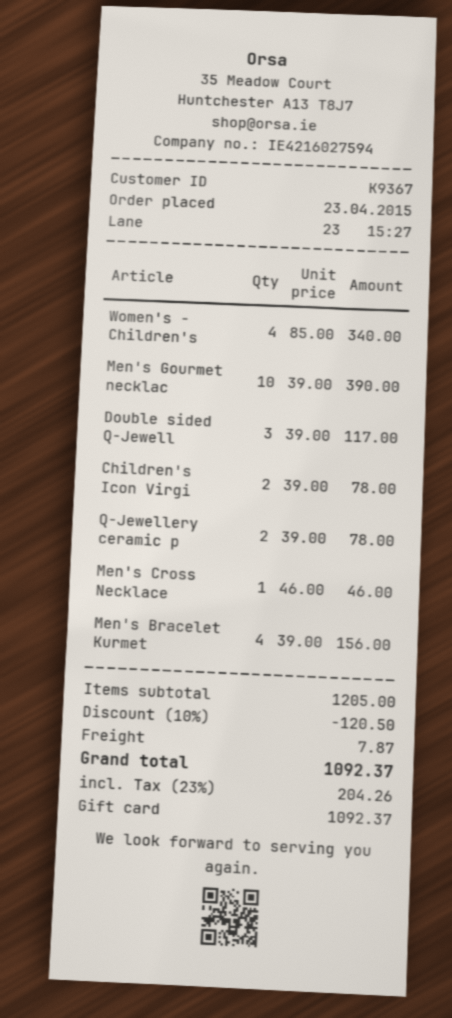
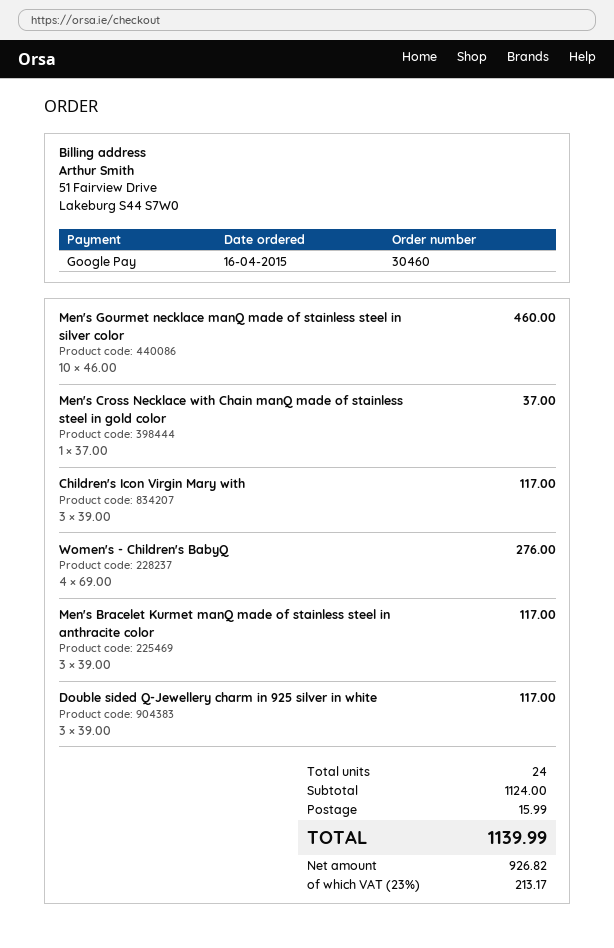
order date: 2015-04-23 -> 2015-04-16
payment method: gift card -> Google Pay
Women's - Children's: 4 x 85.00 = 340.00 -> 4 x 69.00 = 276.00
Men's Gourmet necklac: 10 x 39.00 = 390.00 -> 10 x 46.00 = 460.00
Children's Icon Virgi: 2 x 39.00 = 78.00 -> 3 x 39.00 = 117.00
Q-Jewellery ceramic p: 2 x 39.00 = 78.00 -> none
Men's Cross Necklace: 1 x 46.00 = 46.00 -> 1 x 37.00 = 37.00
Men's Bracelet Kurmet: 4 x 39.00 = 156.00 -> 3 x 39.00 = 117.00
subtotal: 1205.00 -> 1124.00
discount: 10% = 120.50 -> none
shipping: 7.87 -> 15.99
tax: 23% = 204.26 -> 23% = 213.17
total: 1092.37 -> 1139.99

